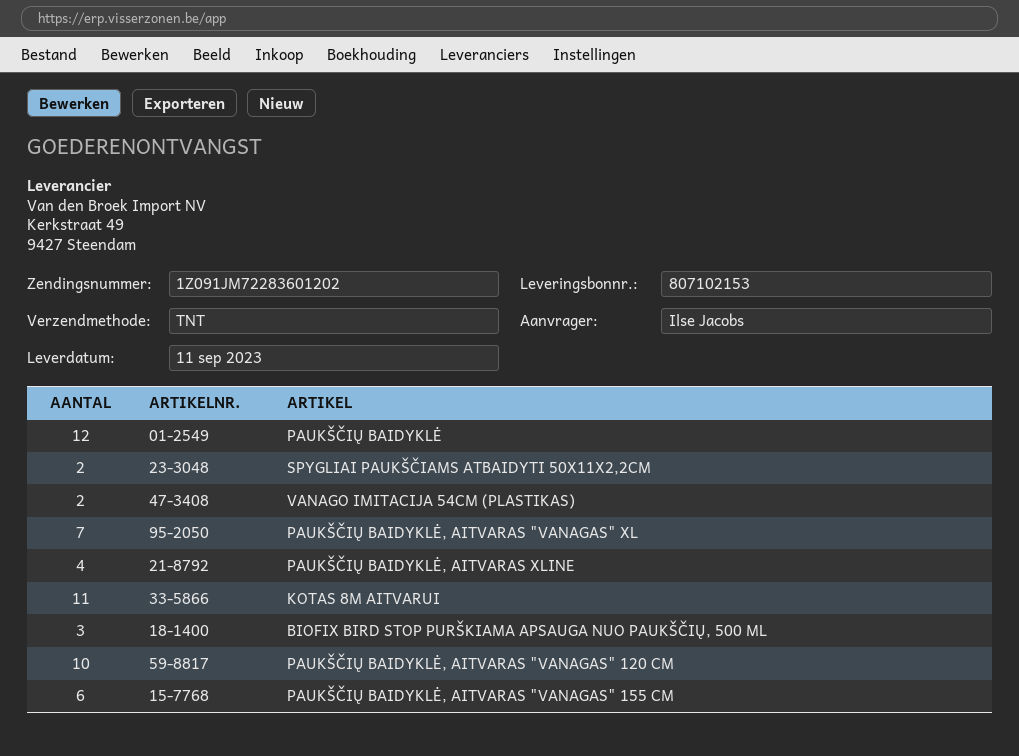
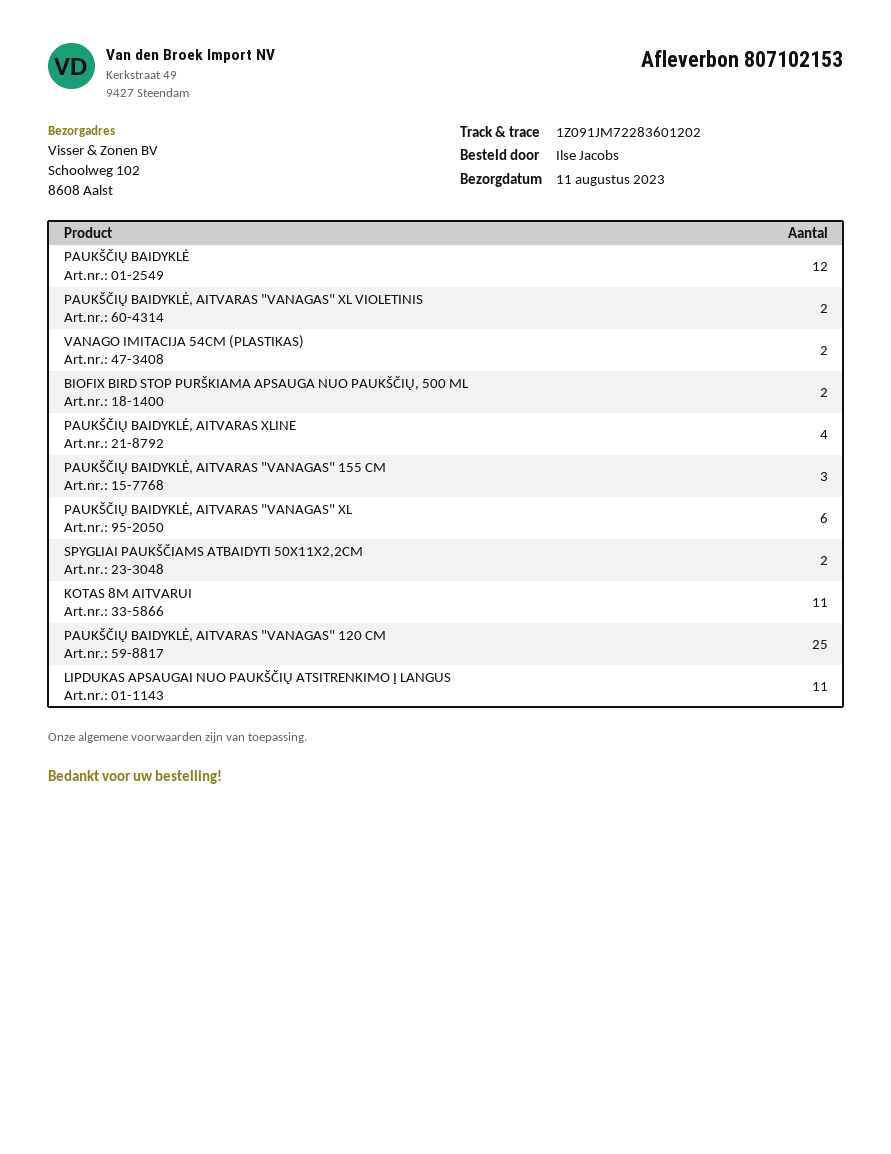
delivery date: 2023-09-11 -> 2023-08-11
PAUKŠČIŲ BAIDYKLĖ, AITVARAS "VANAGAS" XL: 7 -> 6
BIOFIX BIRD STOP PURŠKIAMA APSAUGA NUO PAUKŠČIŲ, 500 ML: 3 -> 2
PAUKŠČIŲ BAIDYKLĖ, AITVARAS "VANAGAS" 120 CM: 10 -> 25
PAUKŠČIŲ BAIDYKLĖ, AITVARAS "VANAGAS" 155 CM: 6 -> 3
PAUKŠČIŲ BAIDYKLĖ, AITVARAS "VANAGAS" XL VIOLETINIS: none -> 2
LIPDUKAS APSAUGAI NUO PAUKŠČIŲ ATSITRENKIMO Į LANGUS: none -> 11

